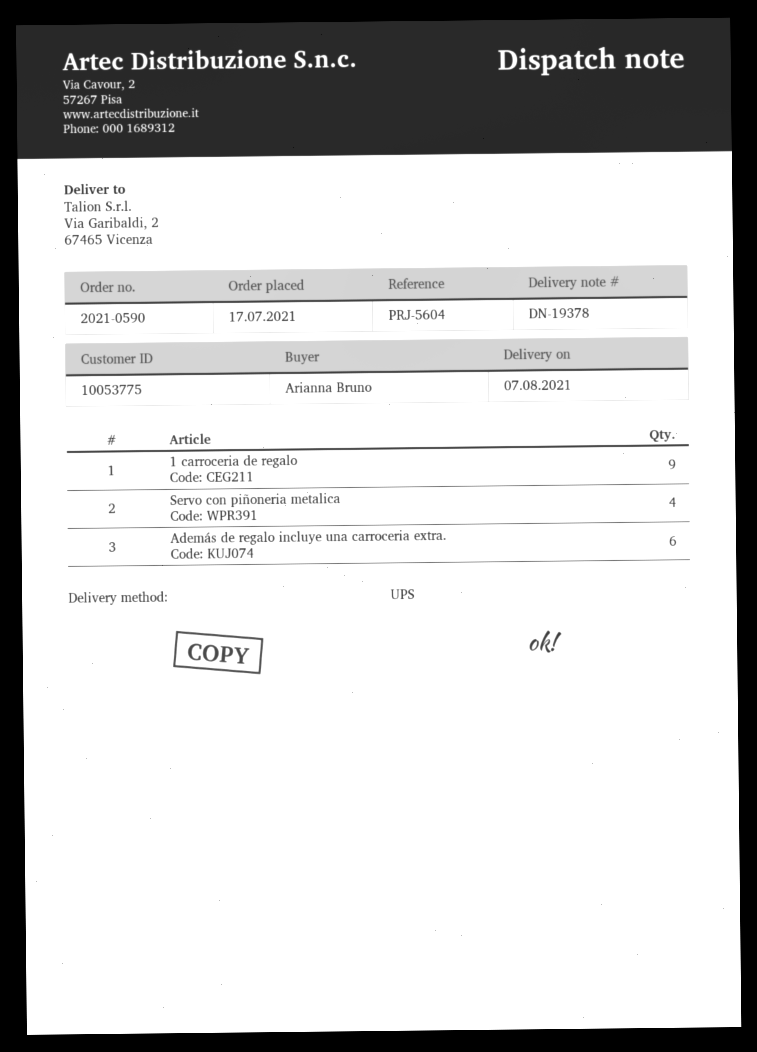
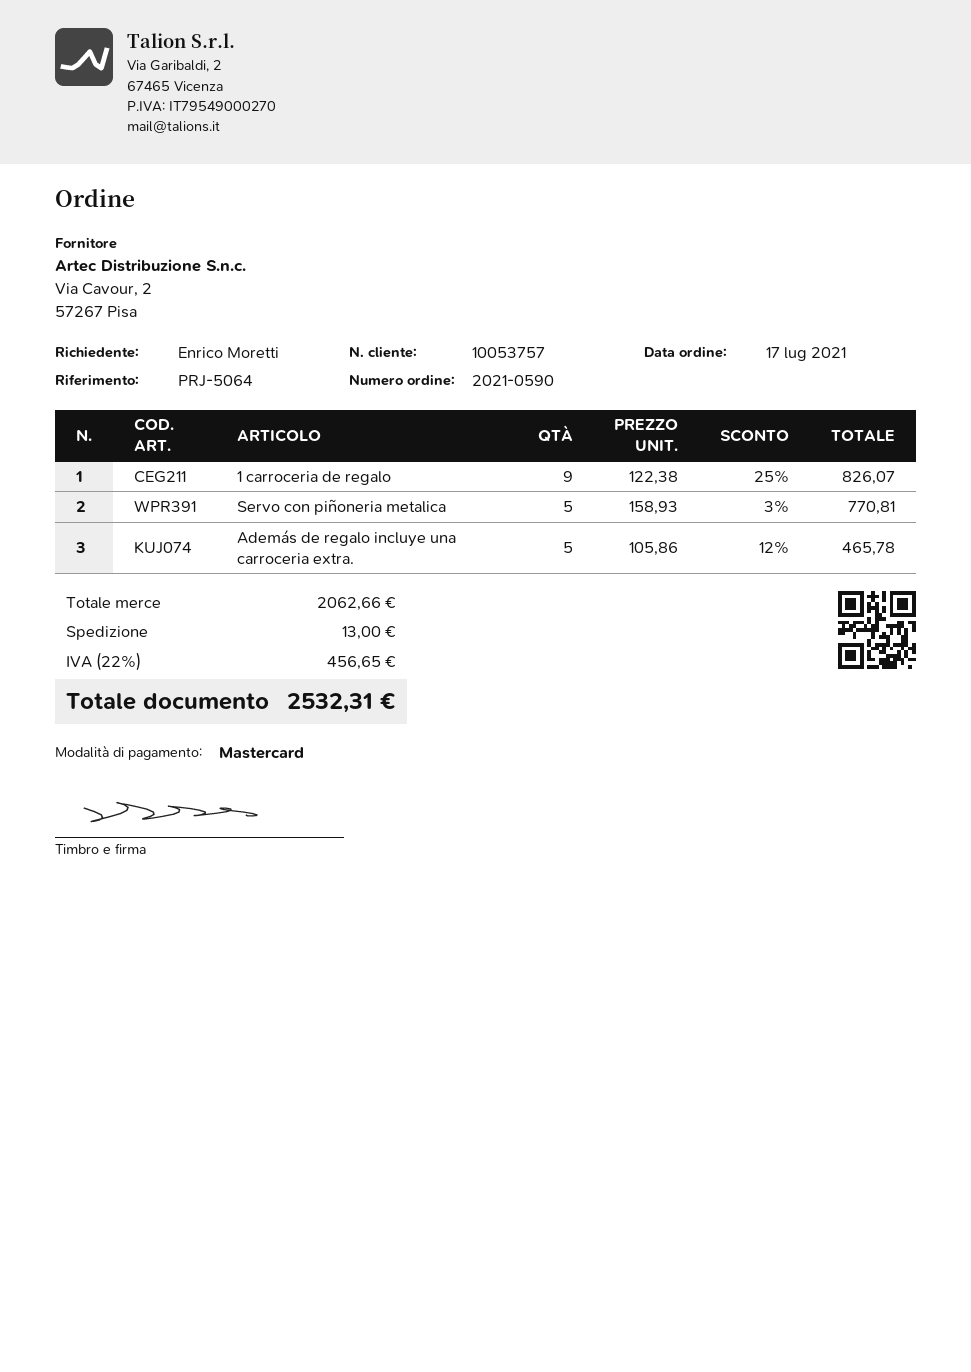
customer number: 10053775 -> 10053757
reference: PRJ-5604 -> PRJ-5064
ordered by: Arianna Bruno -> Enrico Moretti
Servo con piñoneria metalica: 4 -> 5
Además de regalo incluye una carroceria extra.: 6 -> 5

